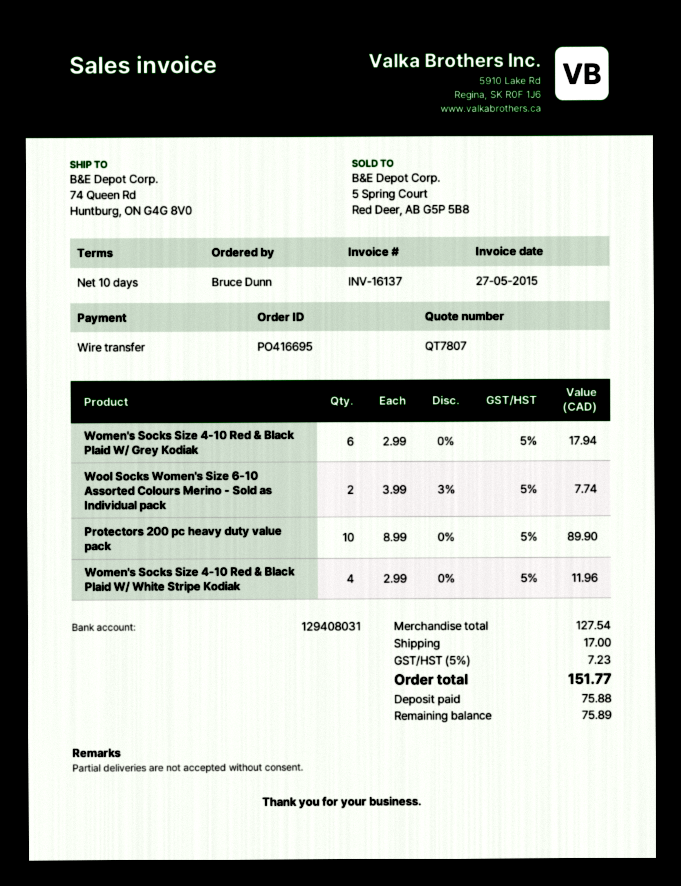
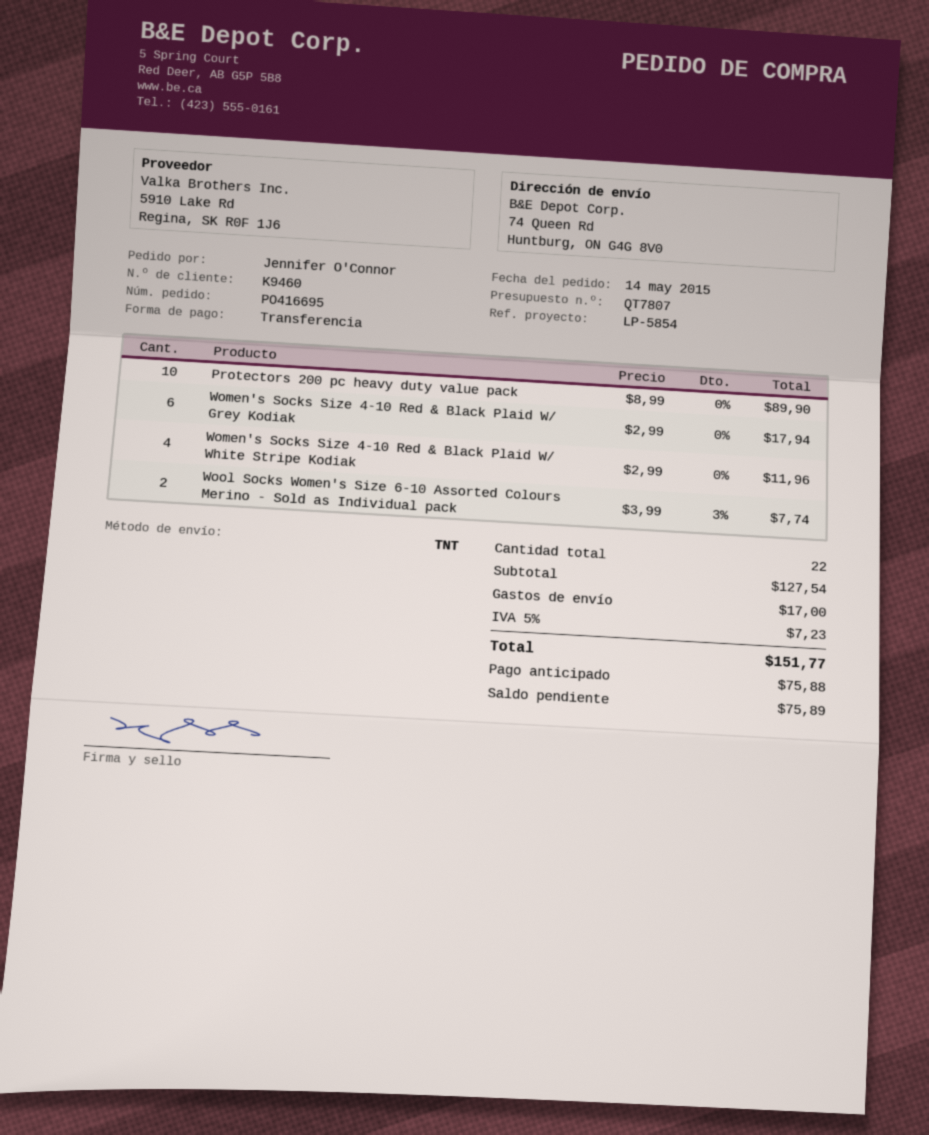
ordered by: Bruce Dunn -> Jennifer O'Connor

